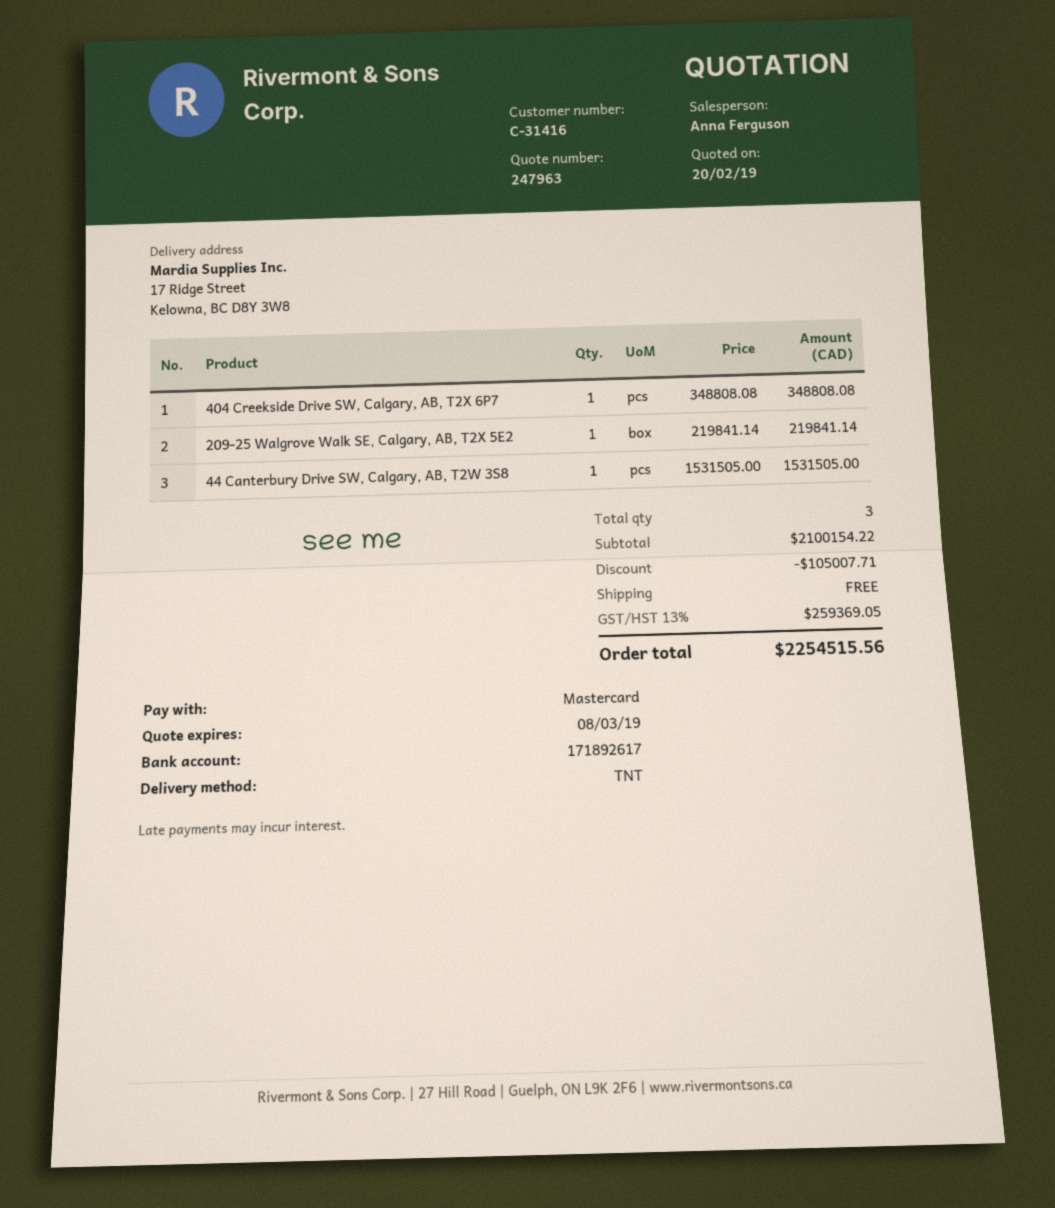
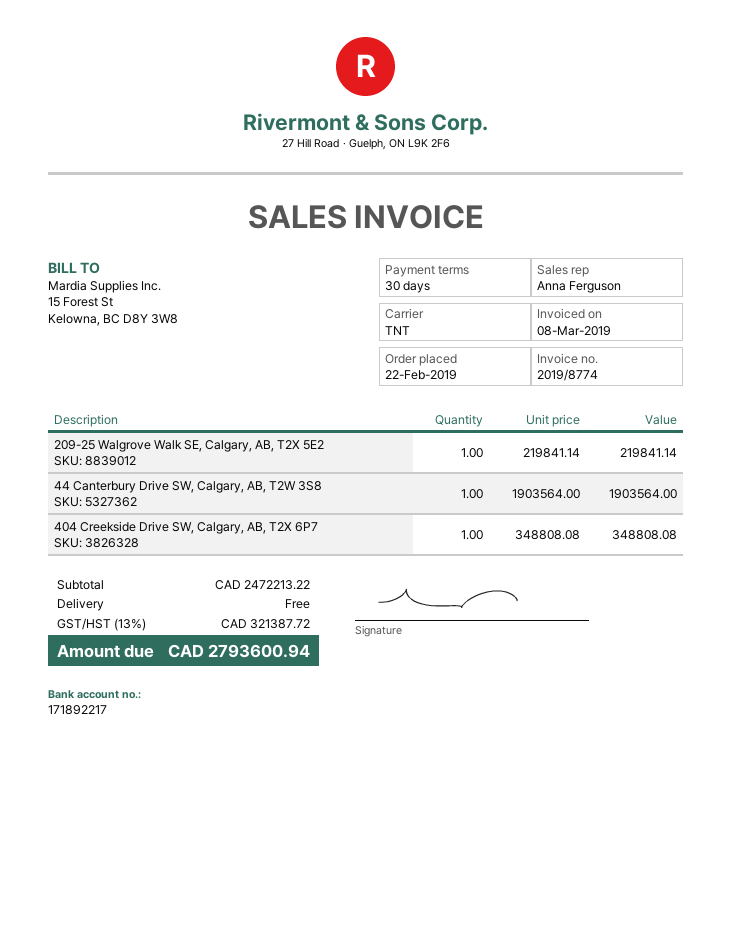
bank account: 171892617 -> 171892217
44 Canterbury Drive SW, Calgary, AB, T2W 3S8: 1 x 1531505.00 = 1531505.00 -> 1 x 1903564.00 = 1903564.00
subtotal: 2100154.22 -> 2472213.22
discount: 105007.71 -> none
tax: 13% = 259369.05 -> 13% = 321387.72
total: 2254515.56 -> 2793600.94

